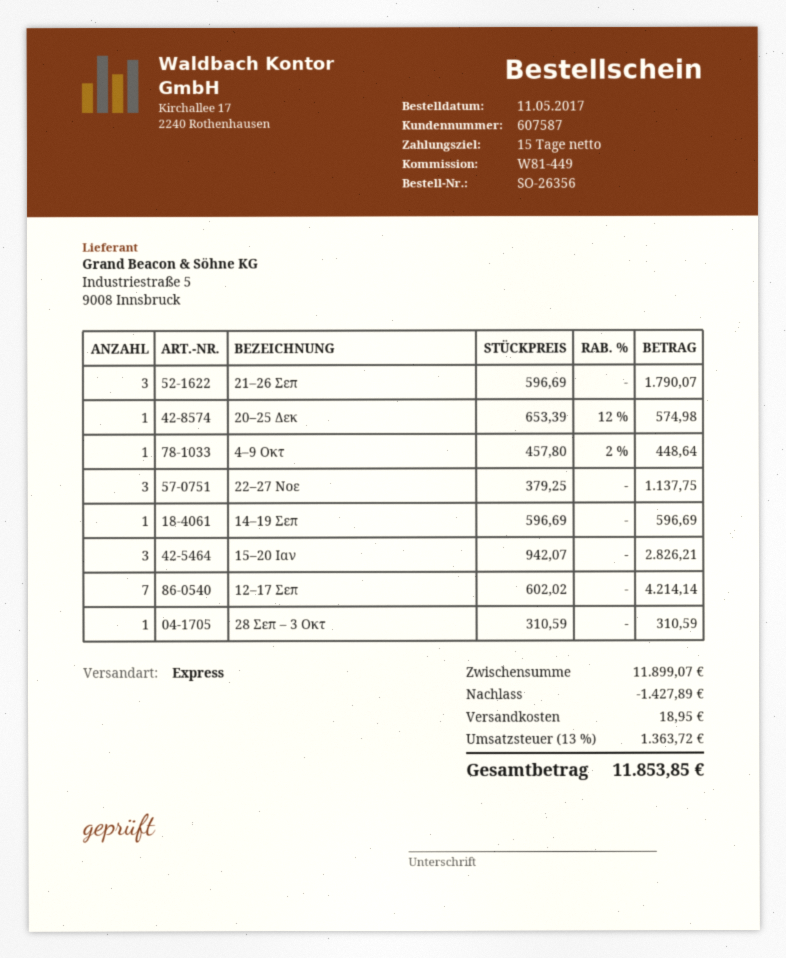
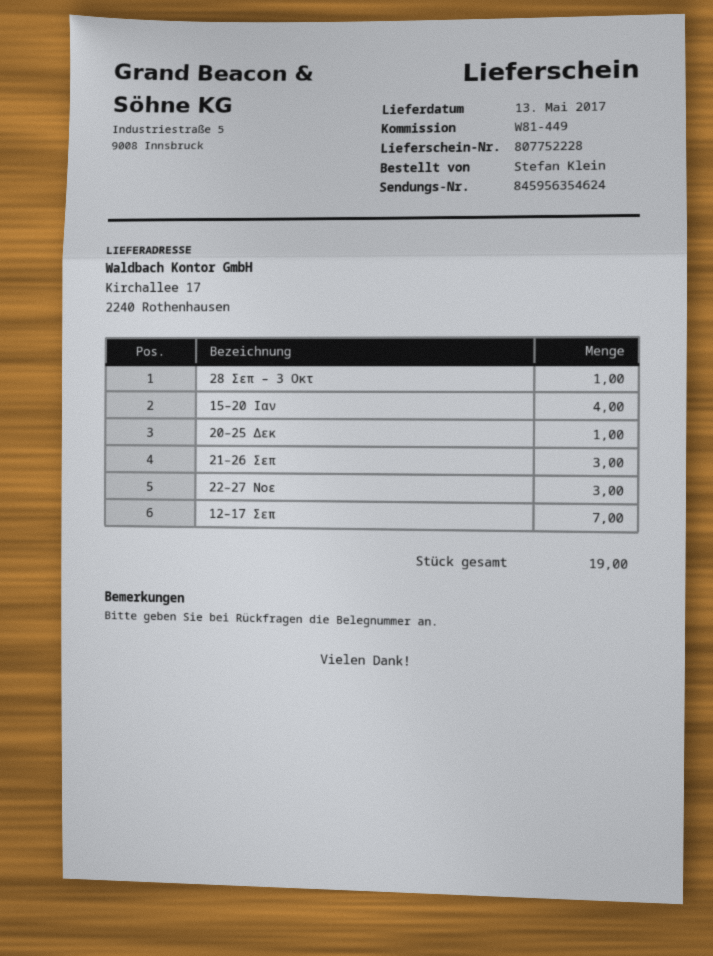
4–9 Οκτ: 1 -> none
14–19 Σεπ: 1 -> none
15–20 Ιαν: 3 -> 4

